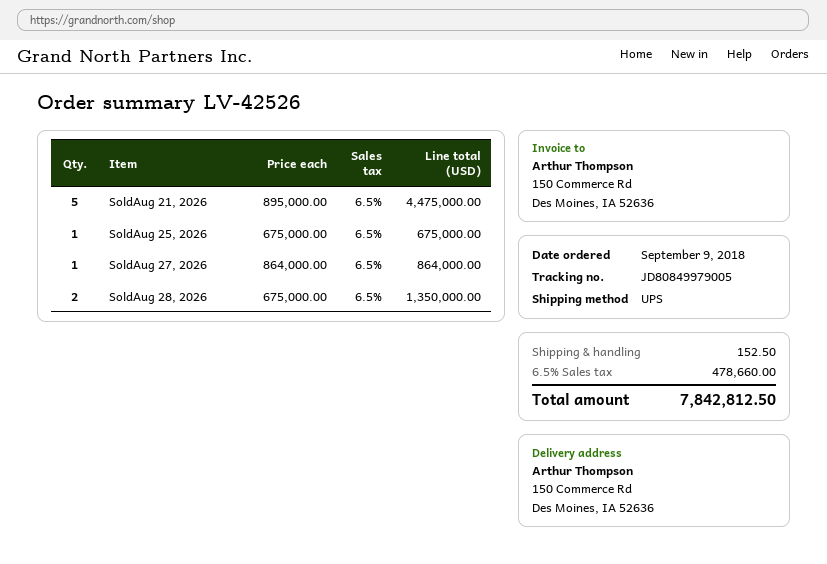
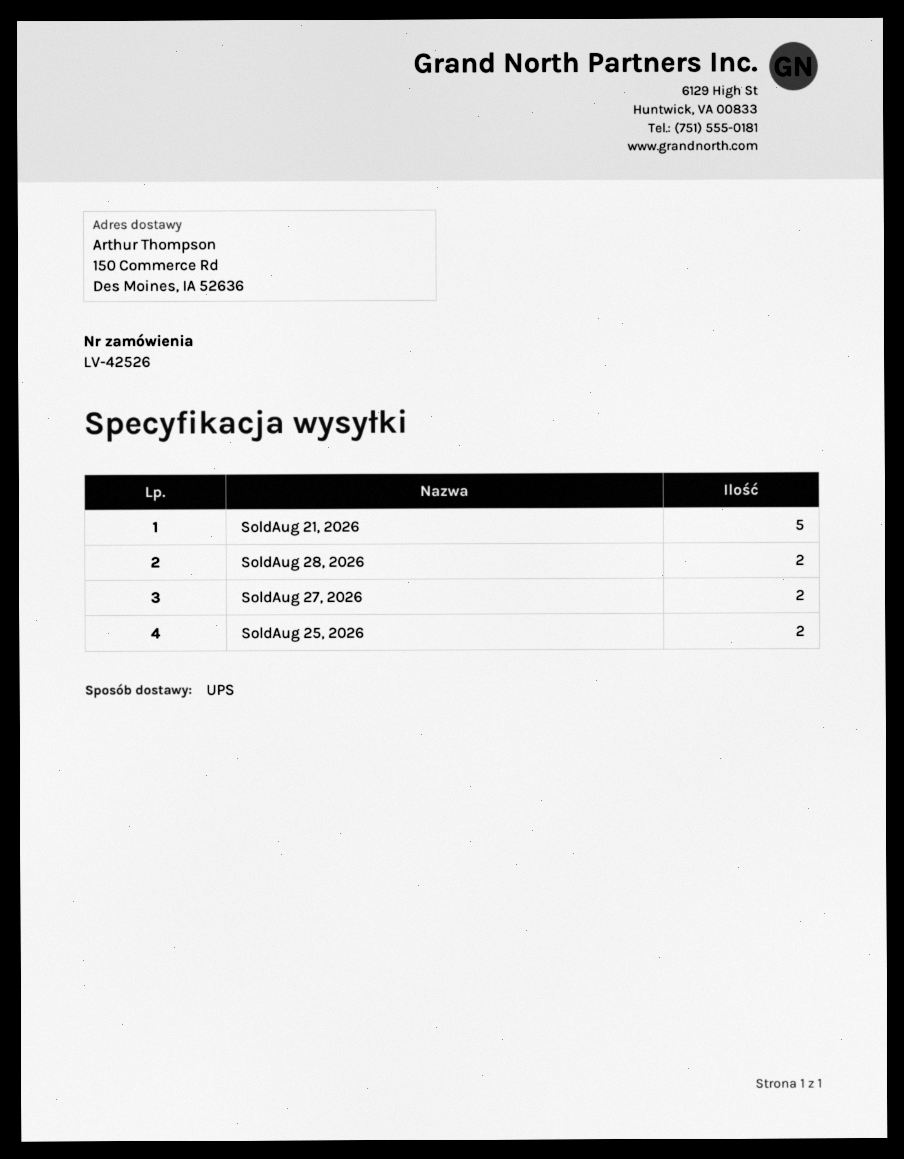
SoldAug 25, 2026: 1 -> 2
SoldAug 27, 2026: 1 -> 2

